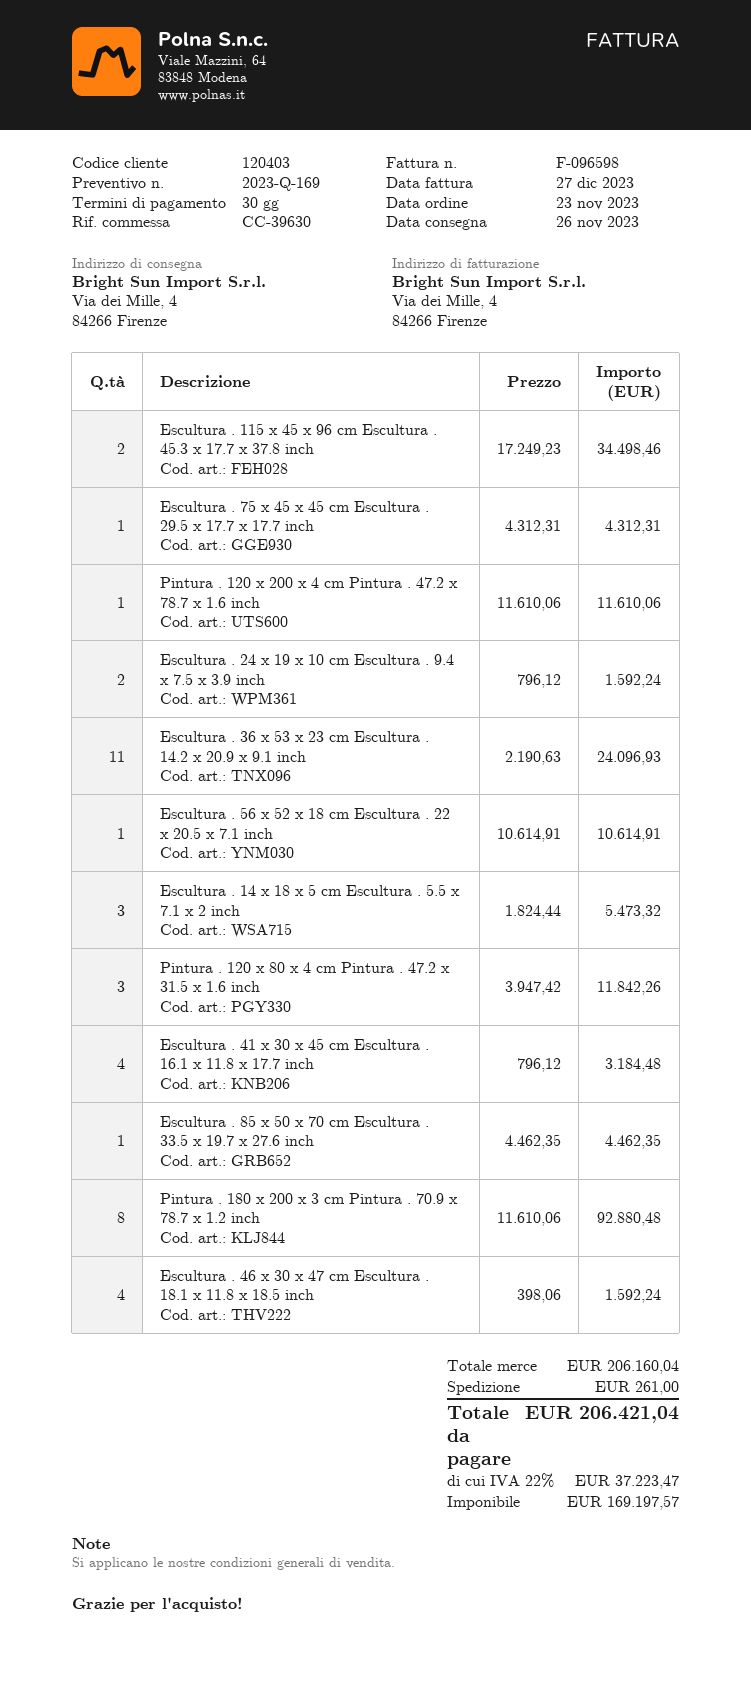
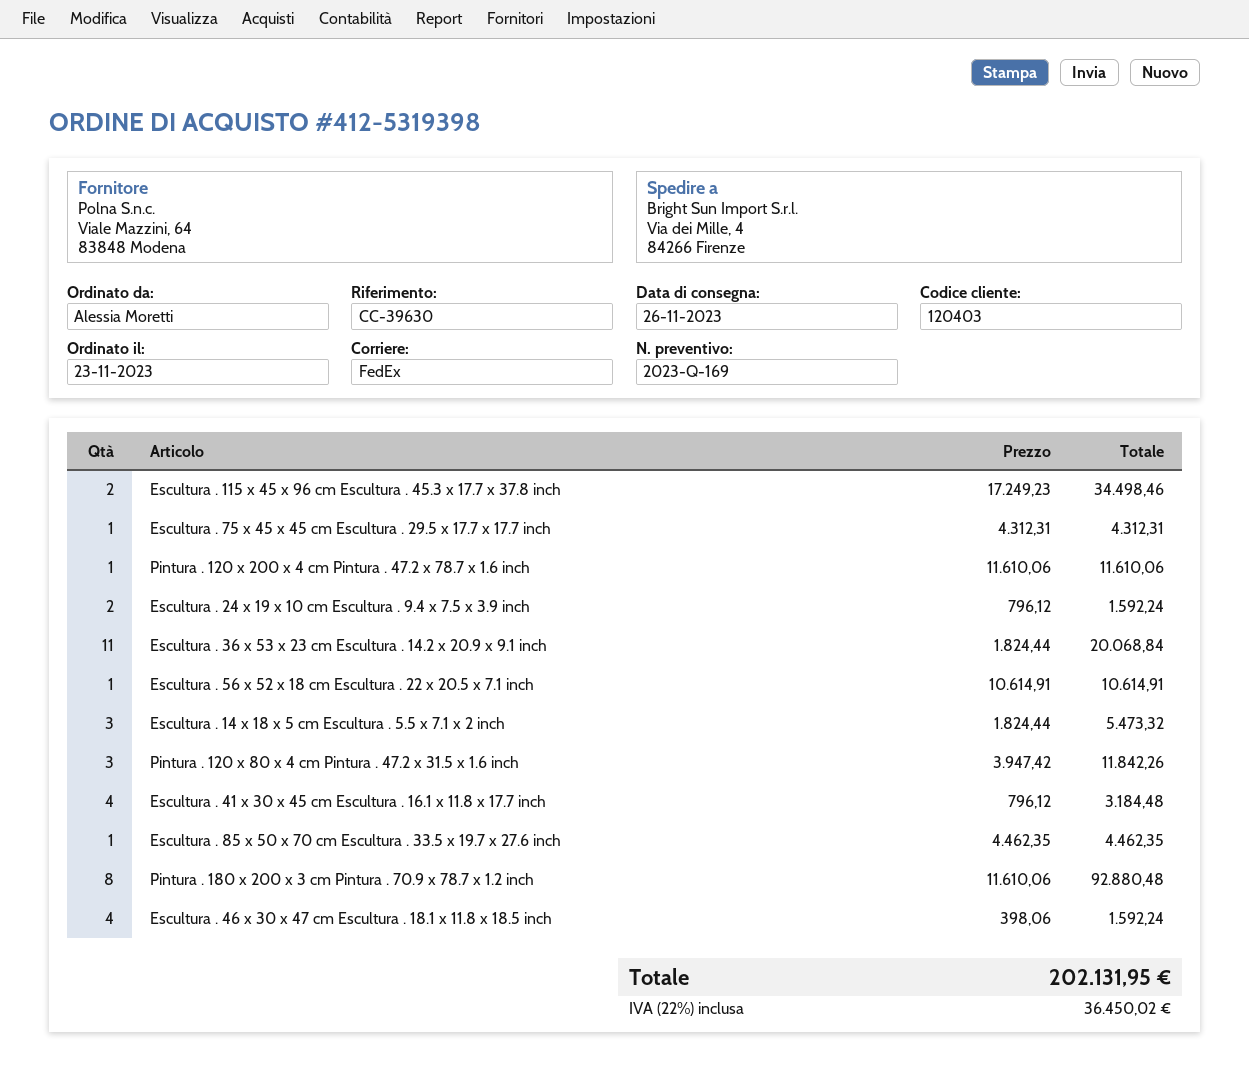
Escultura . 36 x 53 x 23 cm Escultura . 14.2 x 20.9 x 9.1 inch: 11 x 2190.63 = 24096.93 -> 11 x 1824.44 = 20068.84
shipping: 261.00 -> none
tax: 22% = 37223.47 -> 22% = 36450.02
total: 206421.04 -> 202131.95

